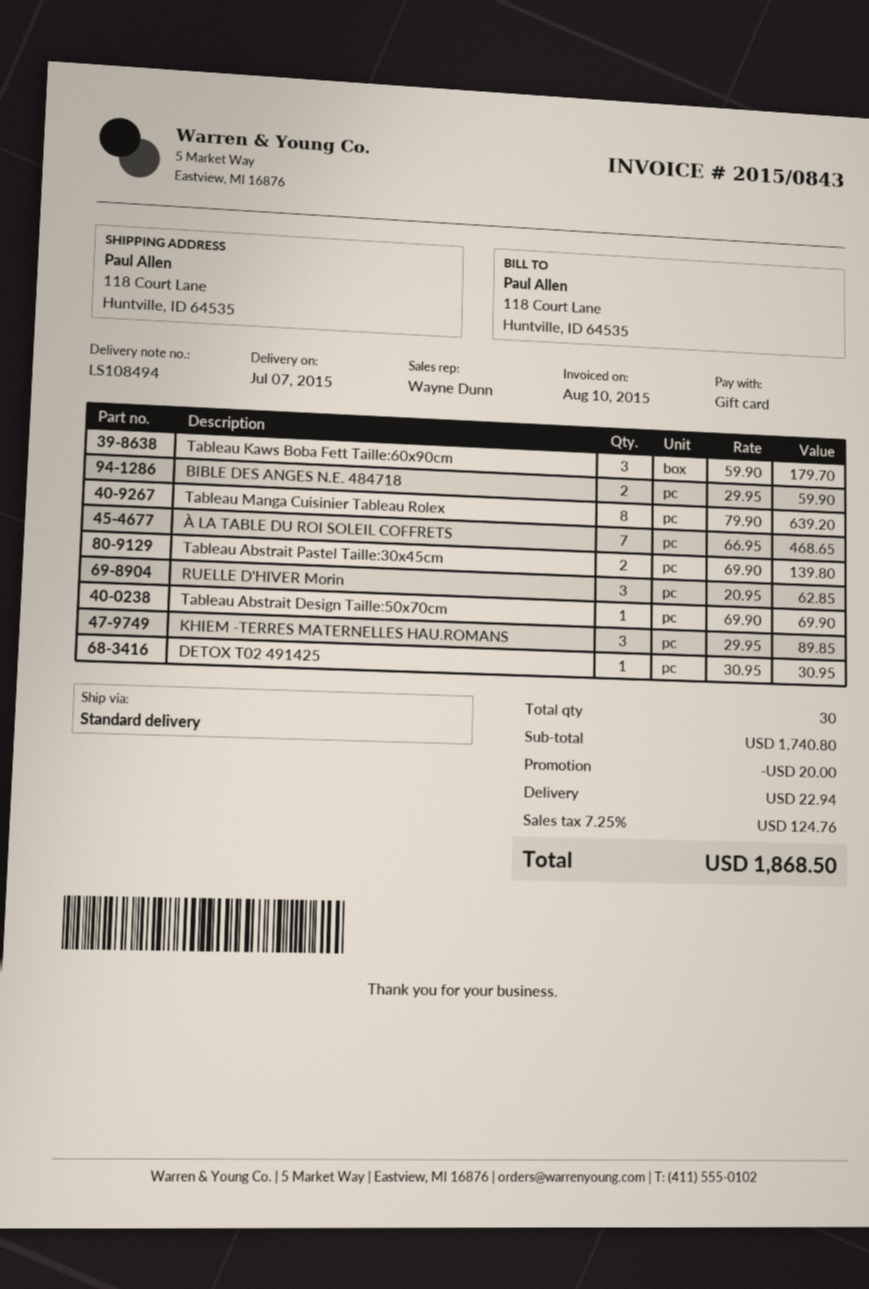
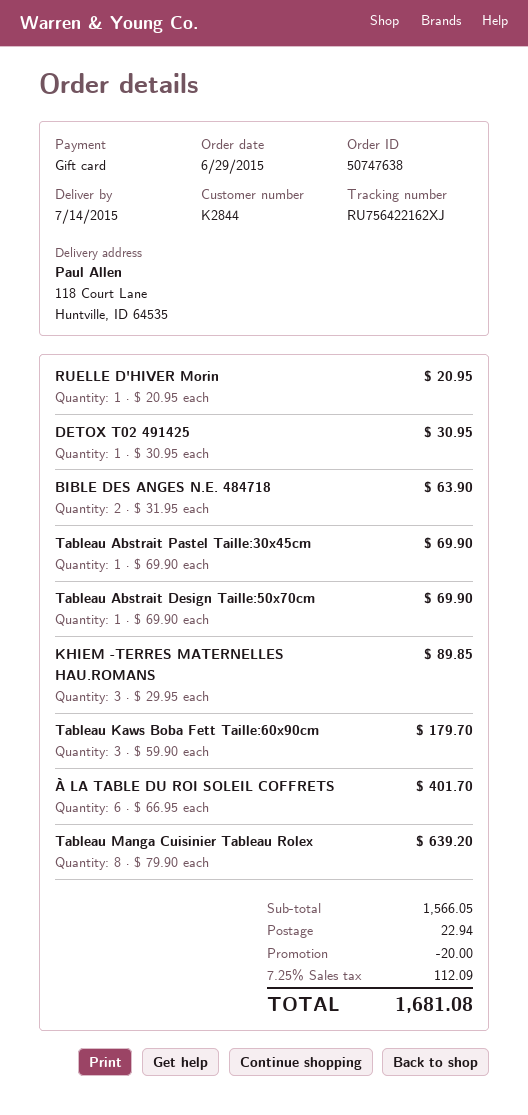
delivery date: 2015-07-07 -> 2015-07-14
BIBLE DES ANGES N.E. 484718: 2 x 29.95 = 59.90 -> 2 x 31.95 = 63.90
À LA TABLE DU ROI SOLEIL COFFRETS: 7 x 66.95 = 468.65 -> 6 x 66.95 = 401.70
Tableau Abstrait Pastel Taille:30x45cm: 2 x 69.90 = 139.80 -> 1 x 69.90 = 69.90
RUELLE D'HIVER Morin: 3 x 20.95 = 62.85 -> 1 x 20.95 = 20.95
subtotal: 1740.80 -> 1566.05
tax: 7.25% = 124.76 -> 7.25% = 112.09
total: 1868.50 -> 1681.08

